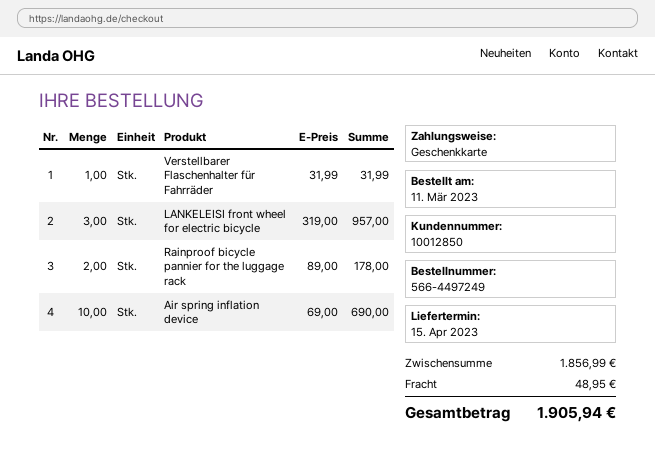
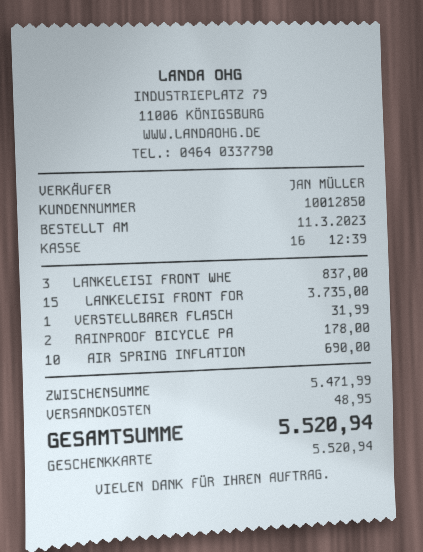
LANKELEISI front wheel for electric bicycle: 3 for 957.00 -> 3 for 837.00
LANKELEISI FRONT FOR: none -> 15 for 3735.00
subtotal: 1856.99 -> 5471.99
total: 1905.94 -> 5520.94

